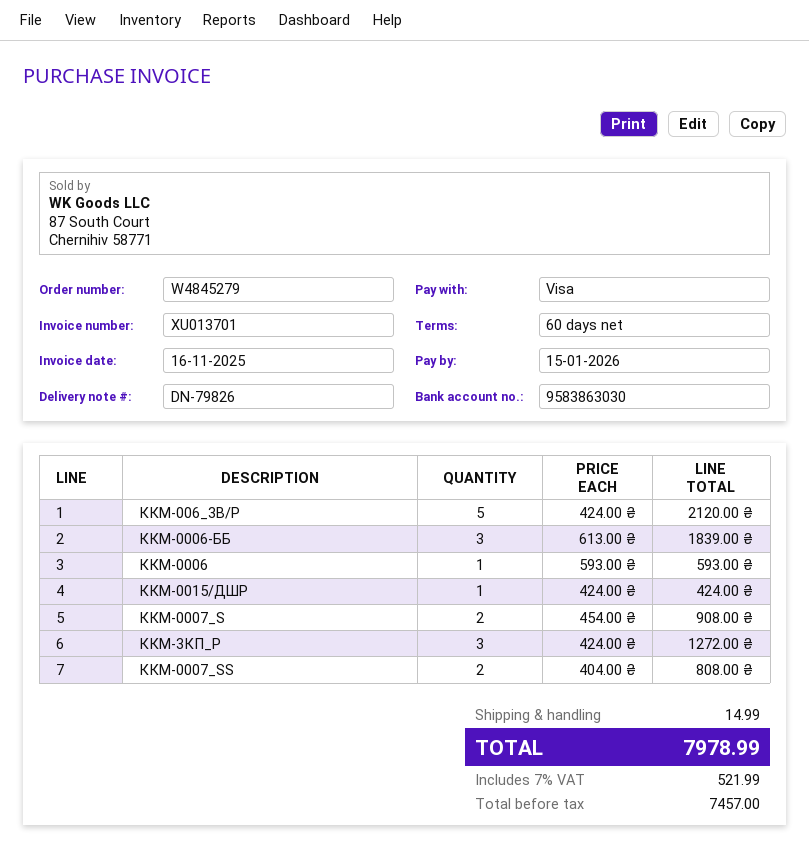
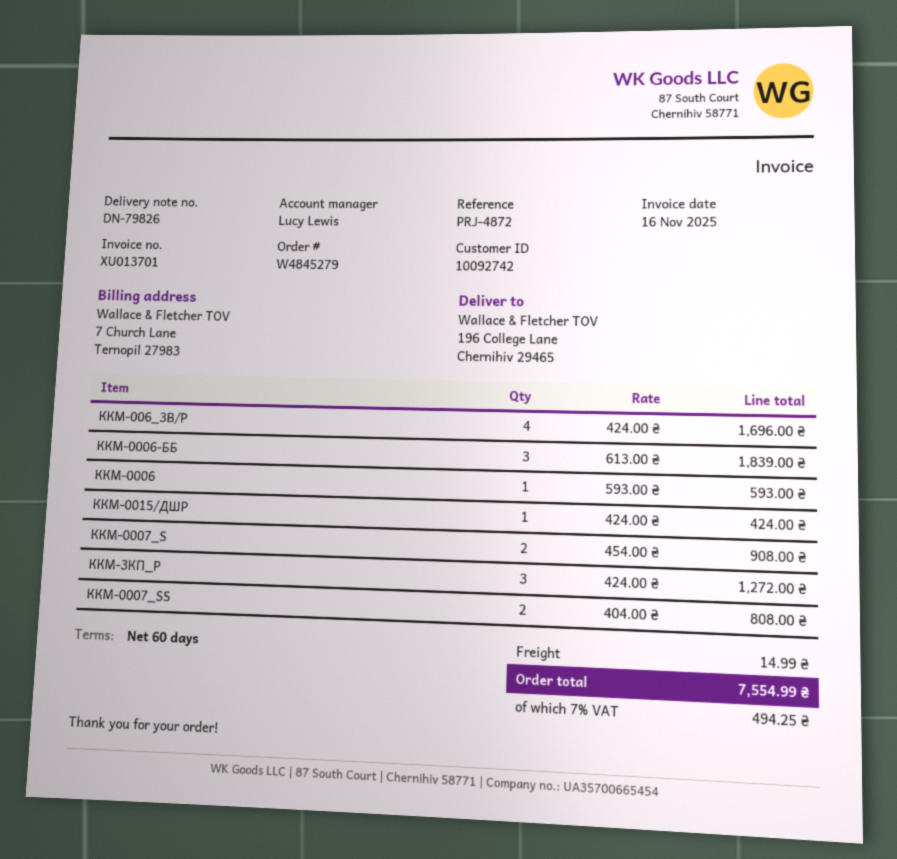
ККМ-006_3В/Р: 5 x 424.00 = 2120.00 -> 4 x 424.00 = 1696.00
tax: 7% = 521.99 -> 7% = 494.25
total: 7978.99 -> 7554.99

